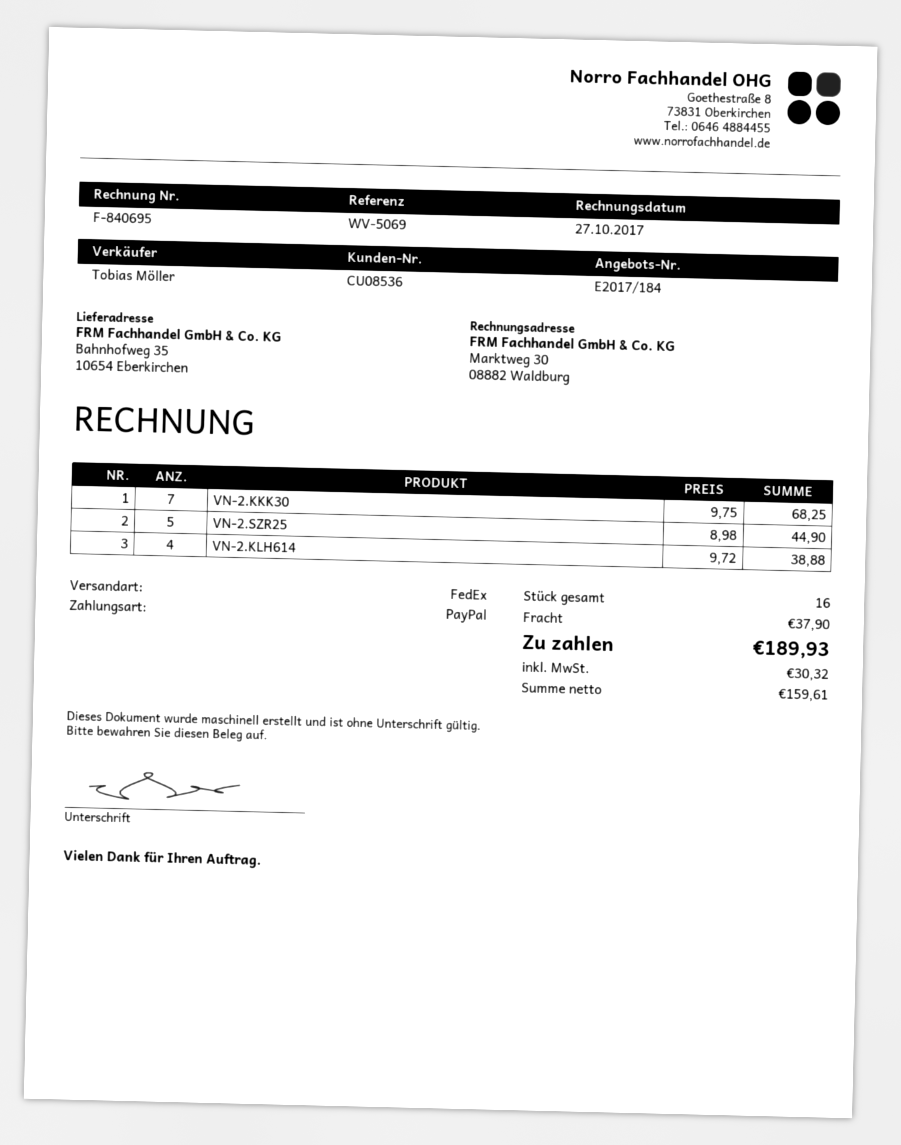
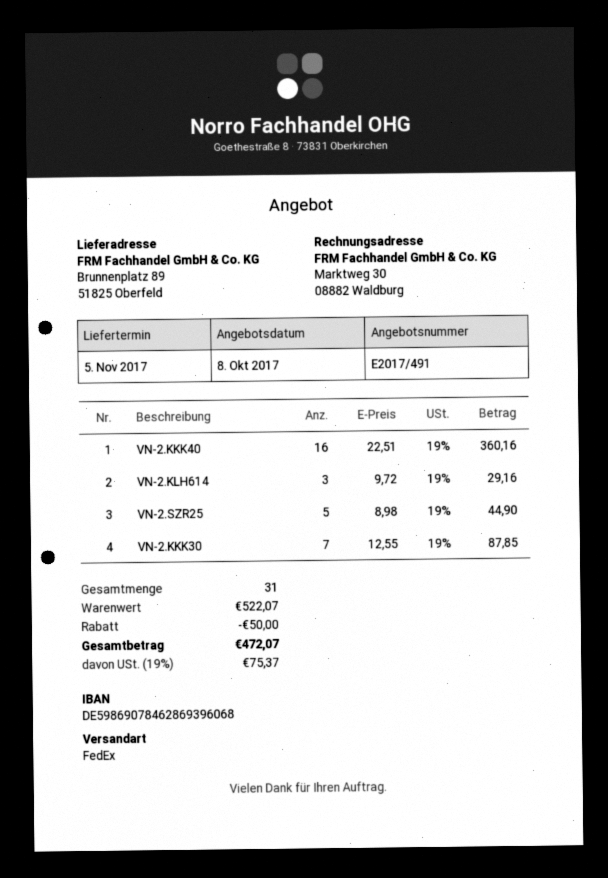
quote number: E2017/184 -> E2017/491
ship to: Bahnhofweg 35, 10654 Eberkirchen -> Brunnenplatz 89, 51825 Oberfeld
VN-2.KKK30: 7 x 9.75 = 68.25 -> 7 x 12.55 = 87.85
VN-2.KLH614: 4 x 9.72 = 38.88 -> 3 x 9.72 = 29.16
VN-2.KKK40: none -> 16 x 22.51 = 360.16
total quantity: 16 -> 31
discount: none -> 50.00
shipping: 37.90 -> none
tax: 30.32 -> 75.37
total: 189.93 -> 472.07

